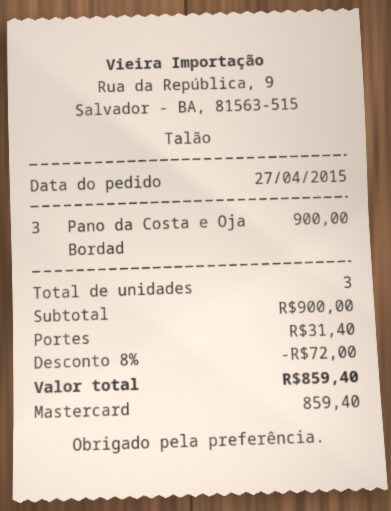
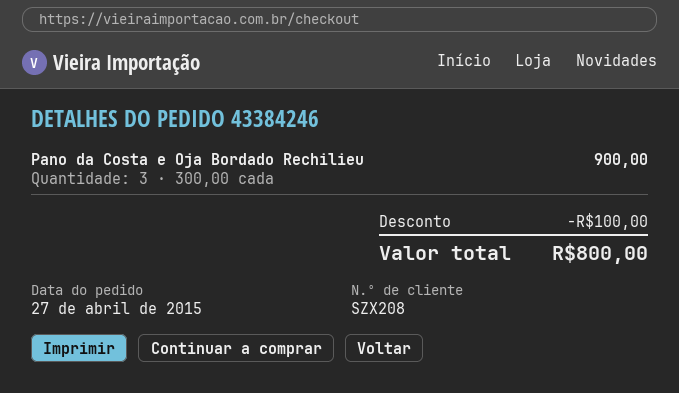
discount: 72.00 -> 100.00
shipping: 31.40 -> none
total: 859.40 -> 800.00

